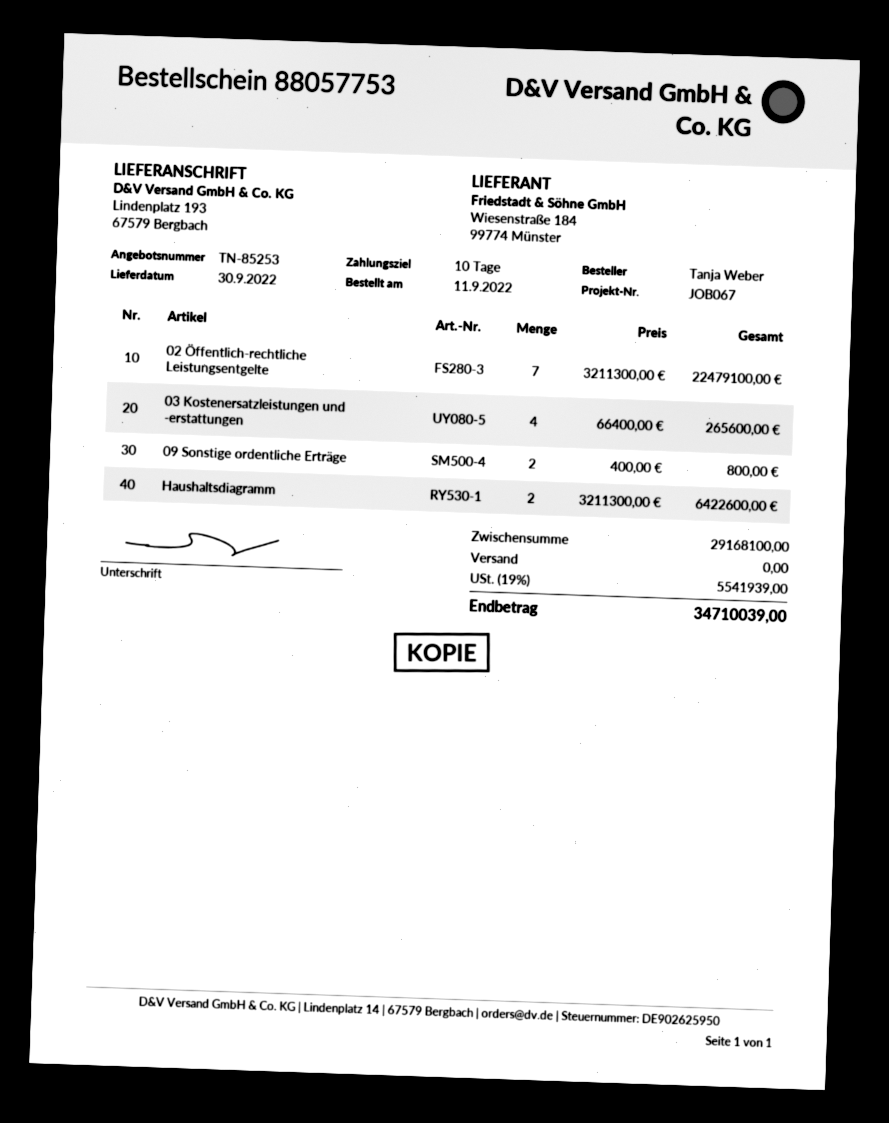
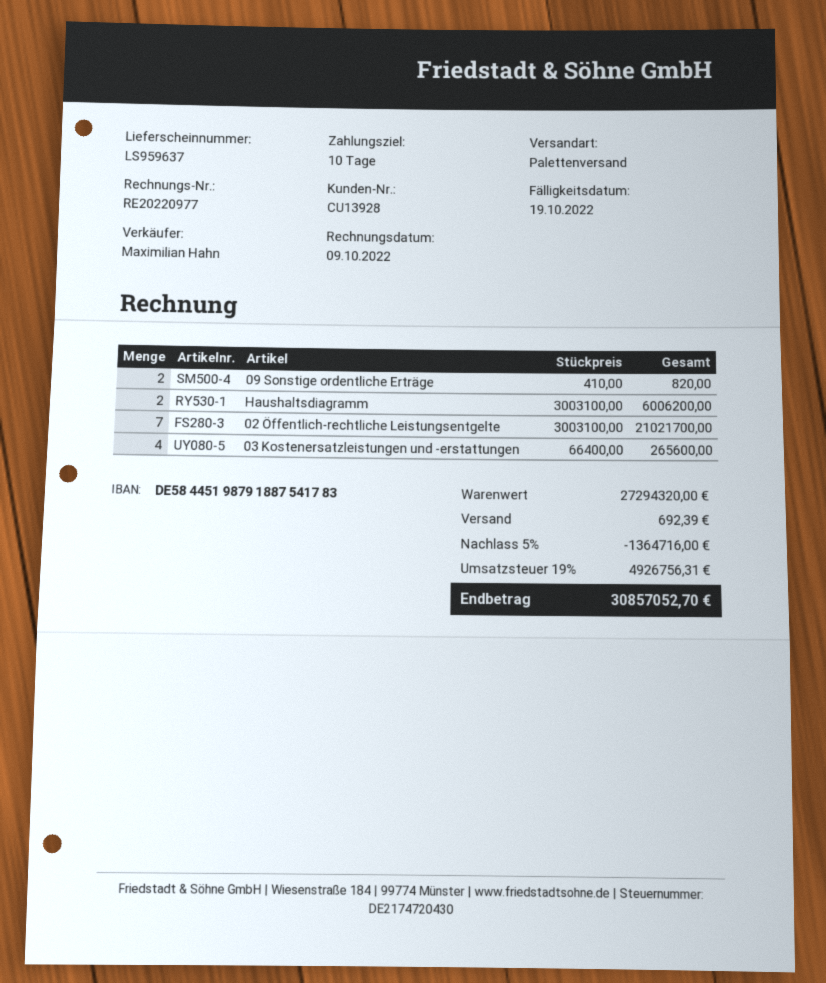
02 Öffentlich-rechtliche Leistungsentgelte: 7 x 3211300.00 = 22479100.00 -> 7 x 3003100.00 = 21021700.00
09 Sonstige ordentliche Erträge: 2 x 400.00 = 800.00 -> 2 x 410.00 = 820.00
Haushaltsdiagramm: 2 x 3211300.00 = 6422600.00 -> 2 x 3003100.00 = 6006200.00
subtotal: 29168100.00 -> 27294320.00
discount: none -> 5% = 1364716.00
shipping: 0.00 -> 692.39
tax: 19% = 5541939.00 -> 19% = 4926756.31
total: 34710039.00 -> 30857052.70

